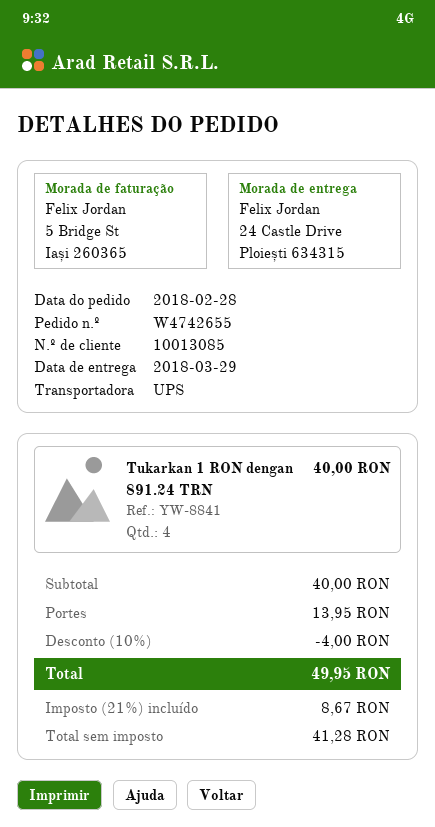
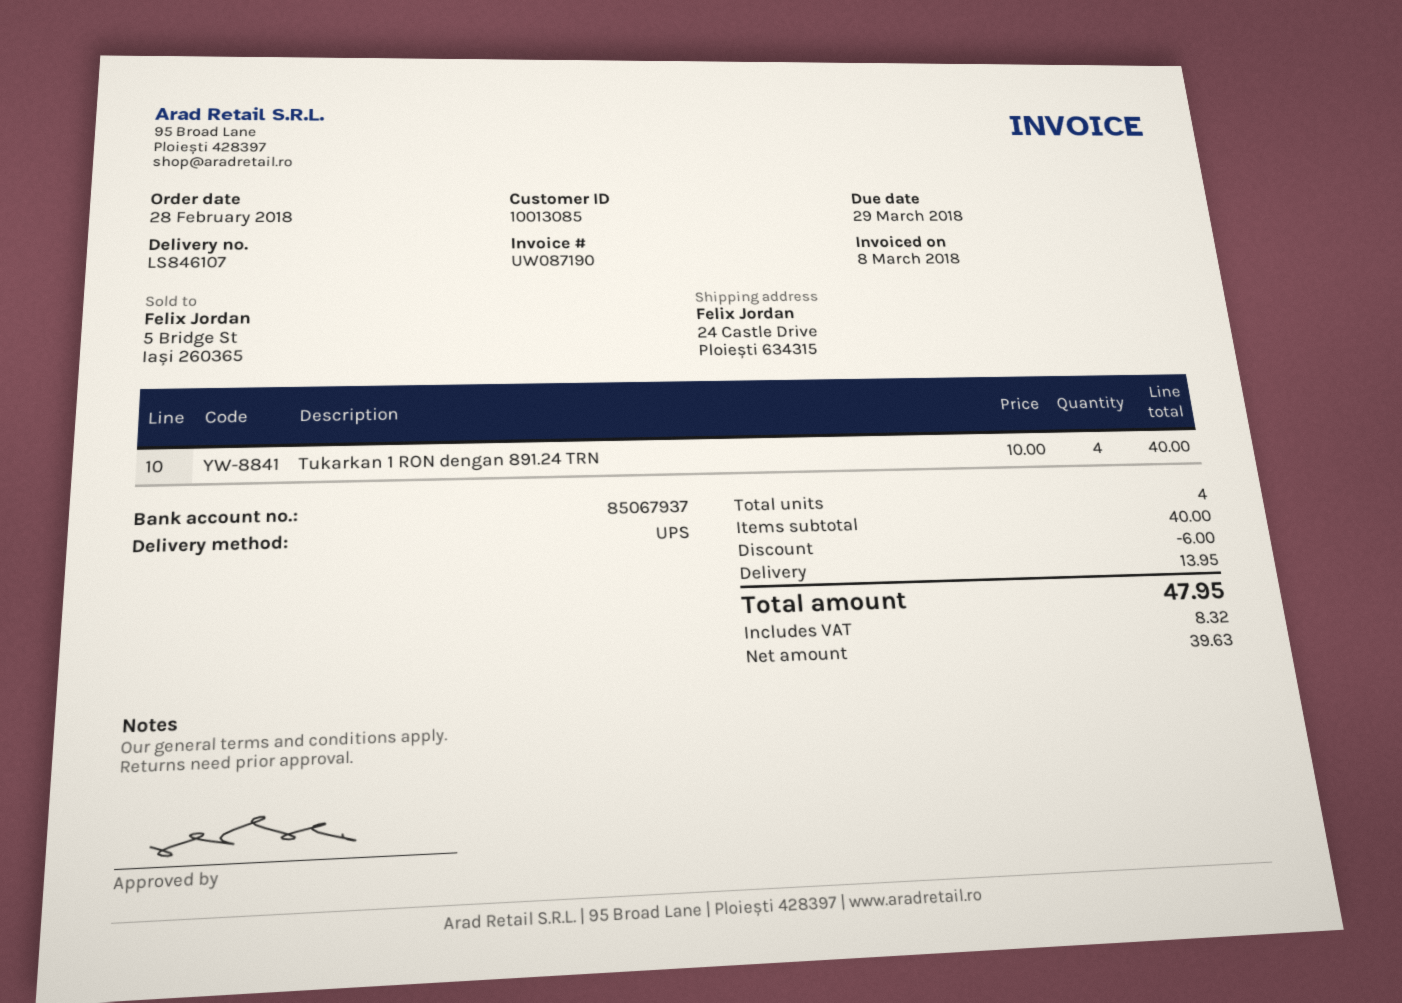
discount: 4.00 -> 6.00
net: 41.28 -> 39.63
tax: 8.67 -> 8.32
total: 49.95 -> 47.95

